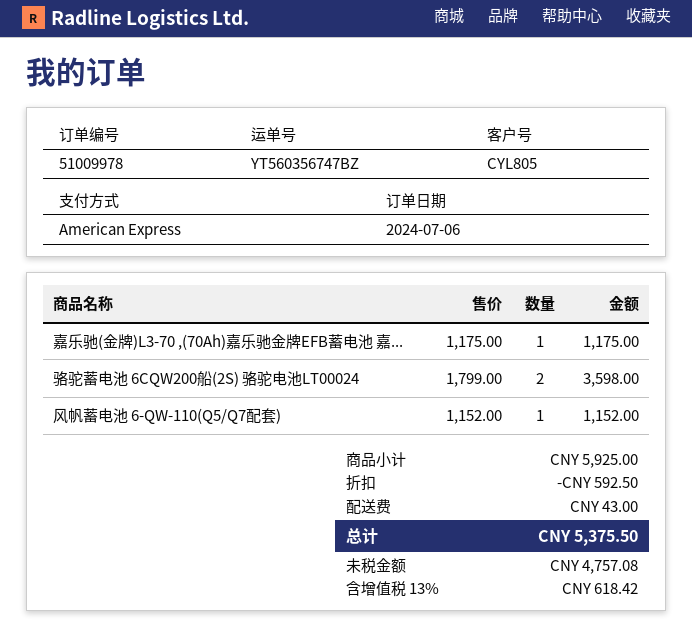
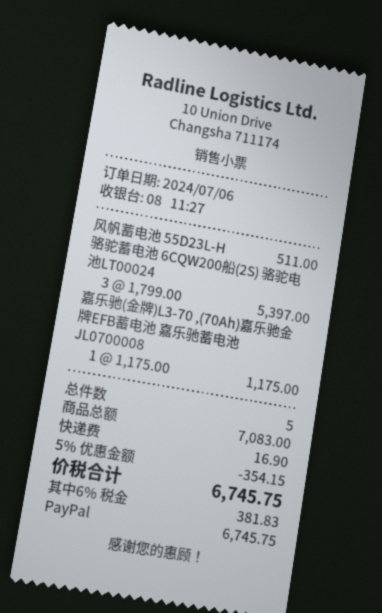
payment method: American Express -> PayPal
骆驼蓄电池 6CQW200船(2S) 骆驼电池LT00024: 2 x 1799.00 = 3598.00 -> 3 x 1799.00 = 5397.00
风帆蓄电池 6-QW-110(Q5/Q7配套): 1 x 1152.00 = 1152.00 -> none
风帆蓄电池 55D23L-H: none -> 1 x 511.00 = 511.00
subtotal: 5925.00 -> 7083.00
discount: 592.50 -> 354.15
shipping: 43.00 -> 16.90
tax: 13% = 618.42 -> 6% = 381.83
total: 5375.50 -> 6745.75

